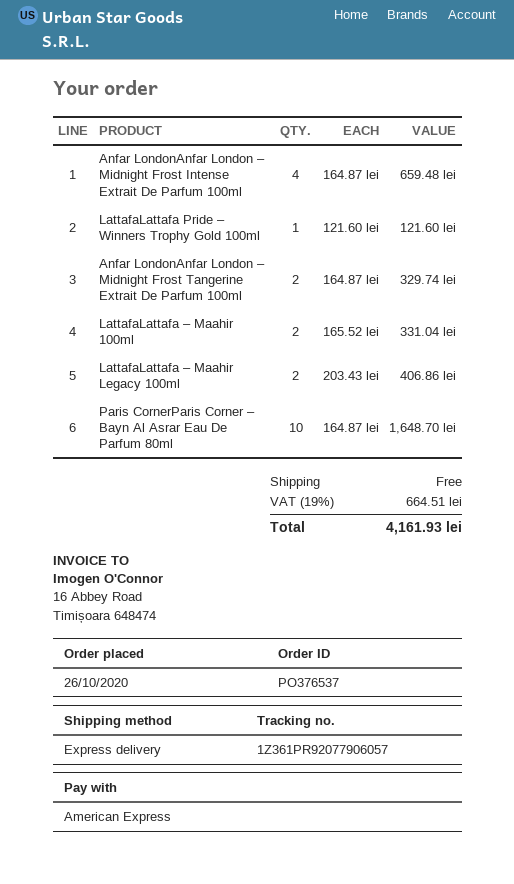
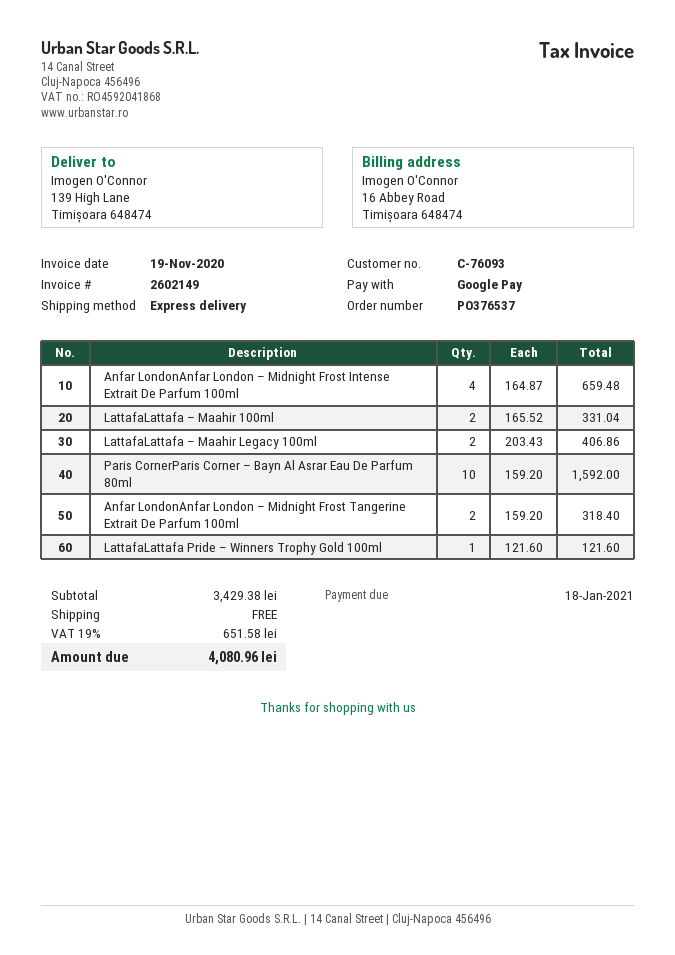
payment method: American Express -> Google Pay
Anfar LondonAnfar London – Midnight Frost Tangerine Extrait De Parfum 100ml: 2 x 164.87 = 329.74 -> 2 x 159.20 = 318.40
Paris CornerParis Corner – Bayn Al Asrar Eau De Parfum 80ml: 10 x 164.87 = 1648.70 -> 10 x 159.20 = 1592.00
tax: 19% = 664.51 -> 19% = 651.58
total: 4161.93 -> 4080.96

